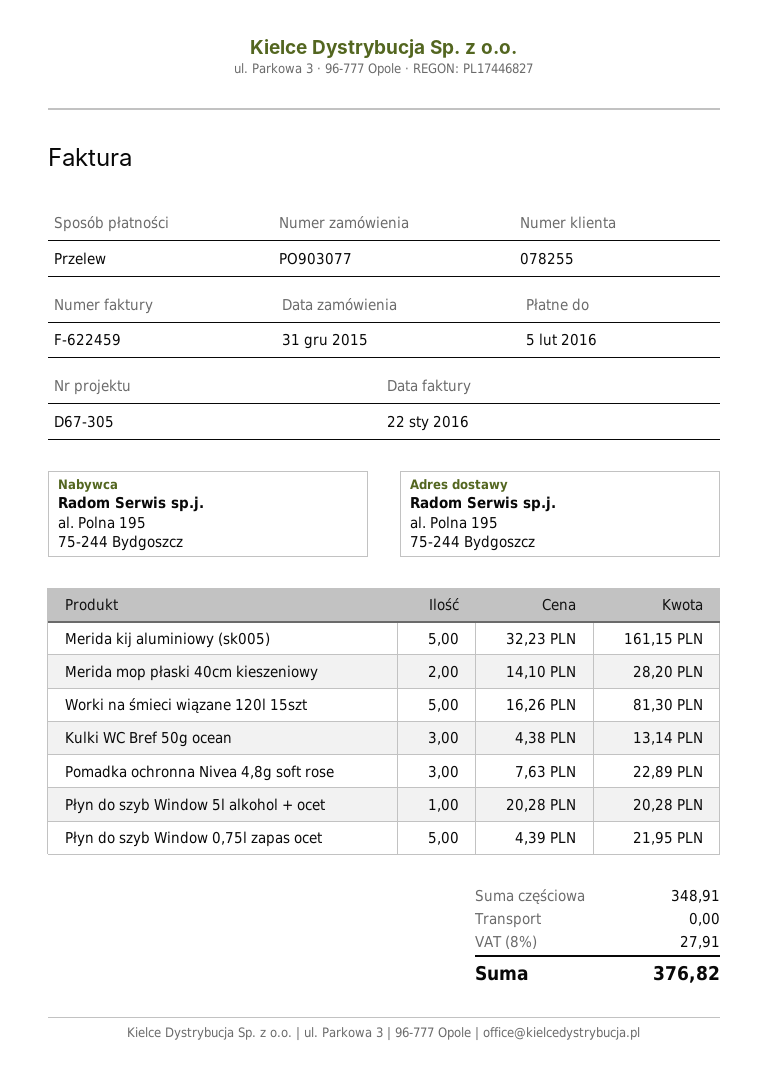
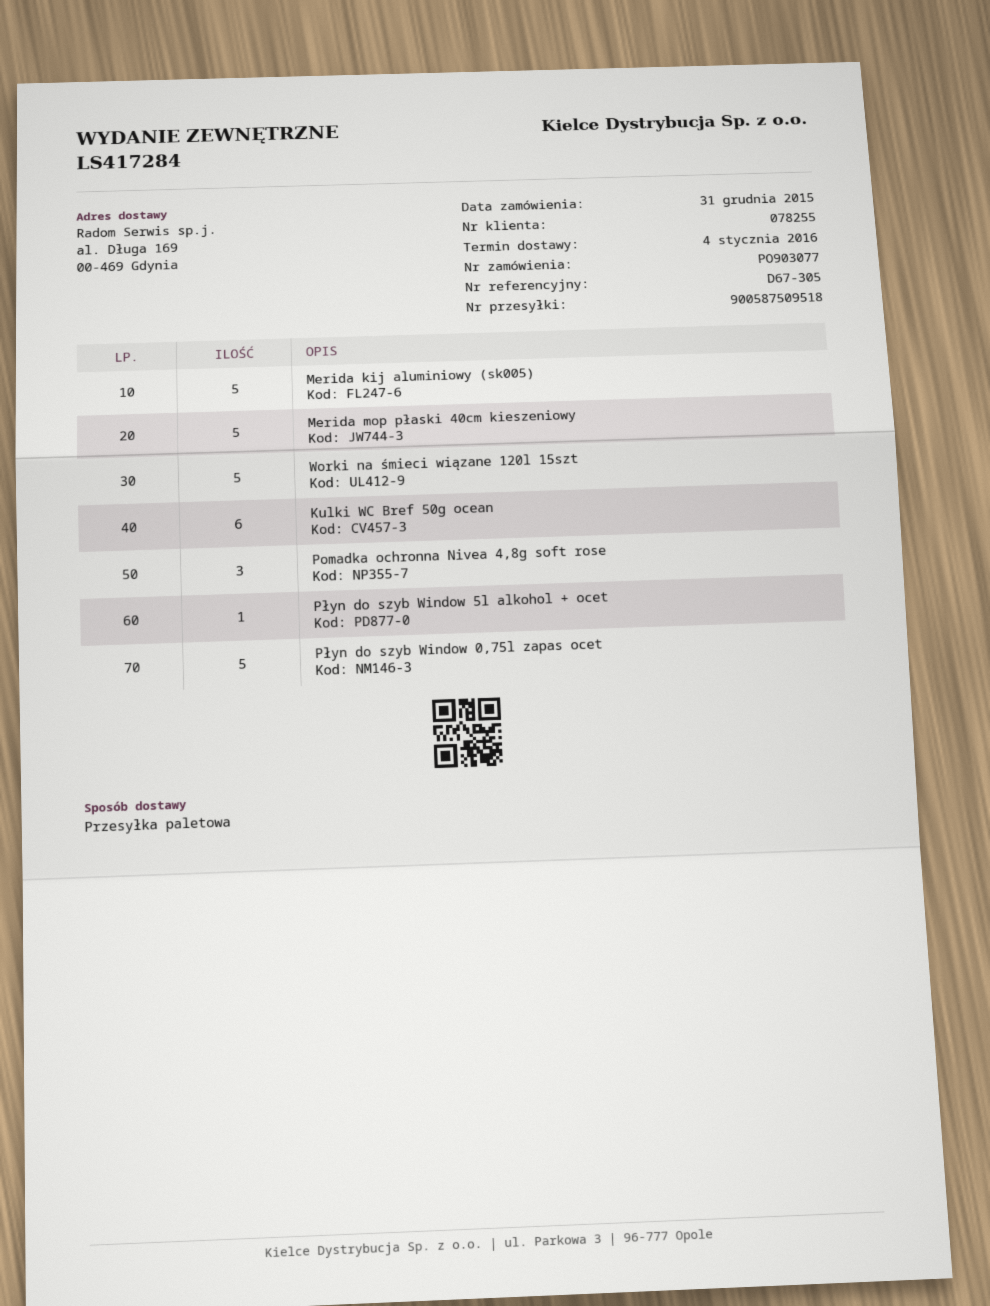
ship to: al. Polna 195, 75-244 Bydgoszcz -> al. Długa 169, 00-469 Gdynia
Merida mop płaski 40cm kieszeniowy: 2 -> 5
Kulki WC Bref 50g ocean: 3 -> 6

